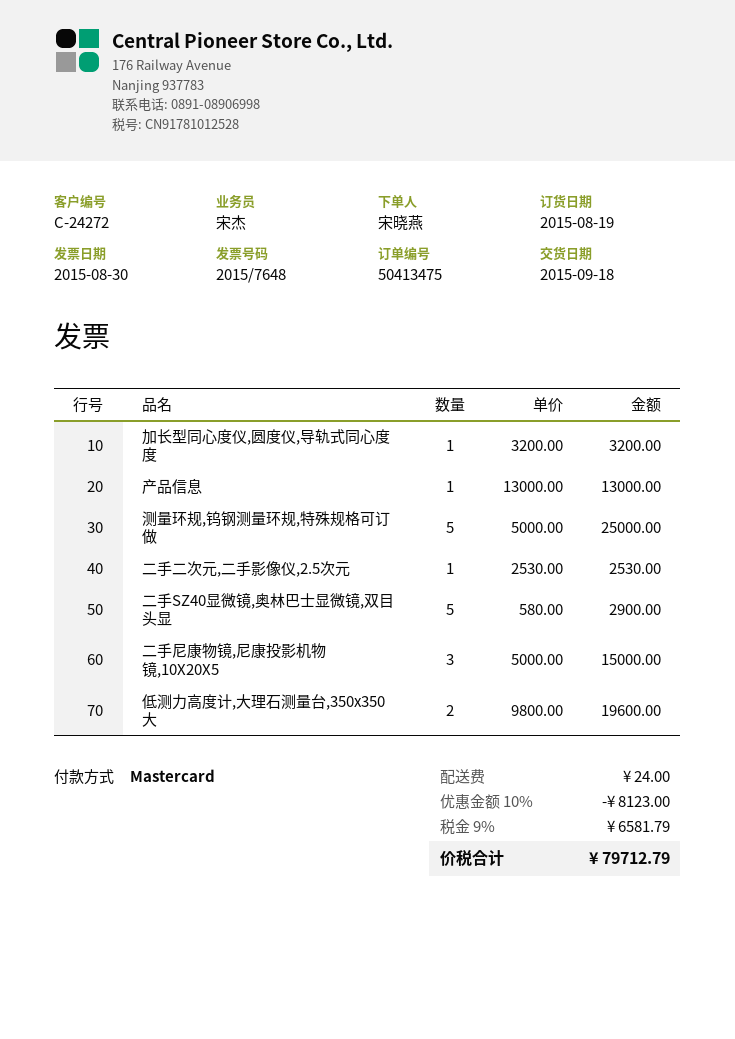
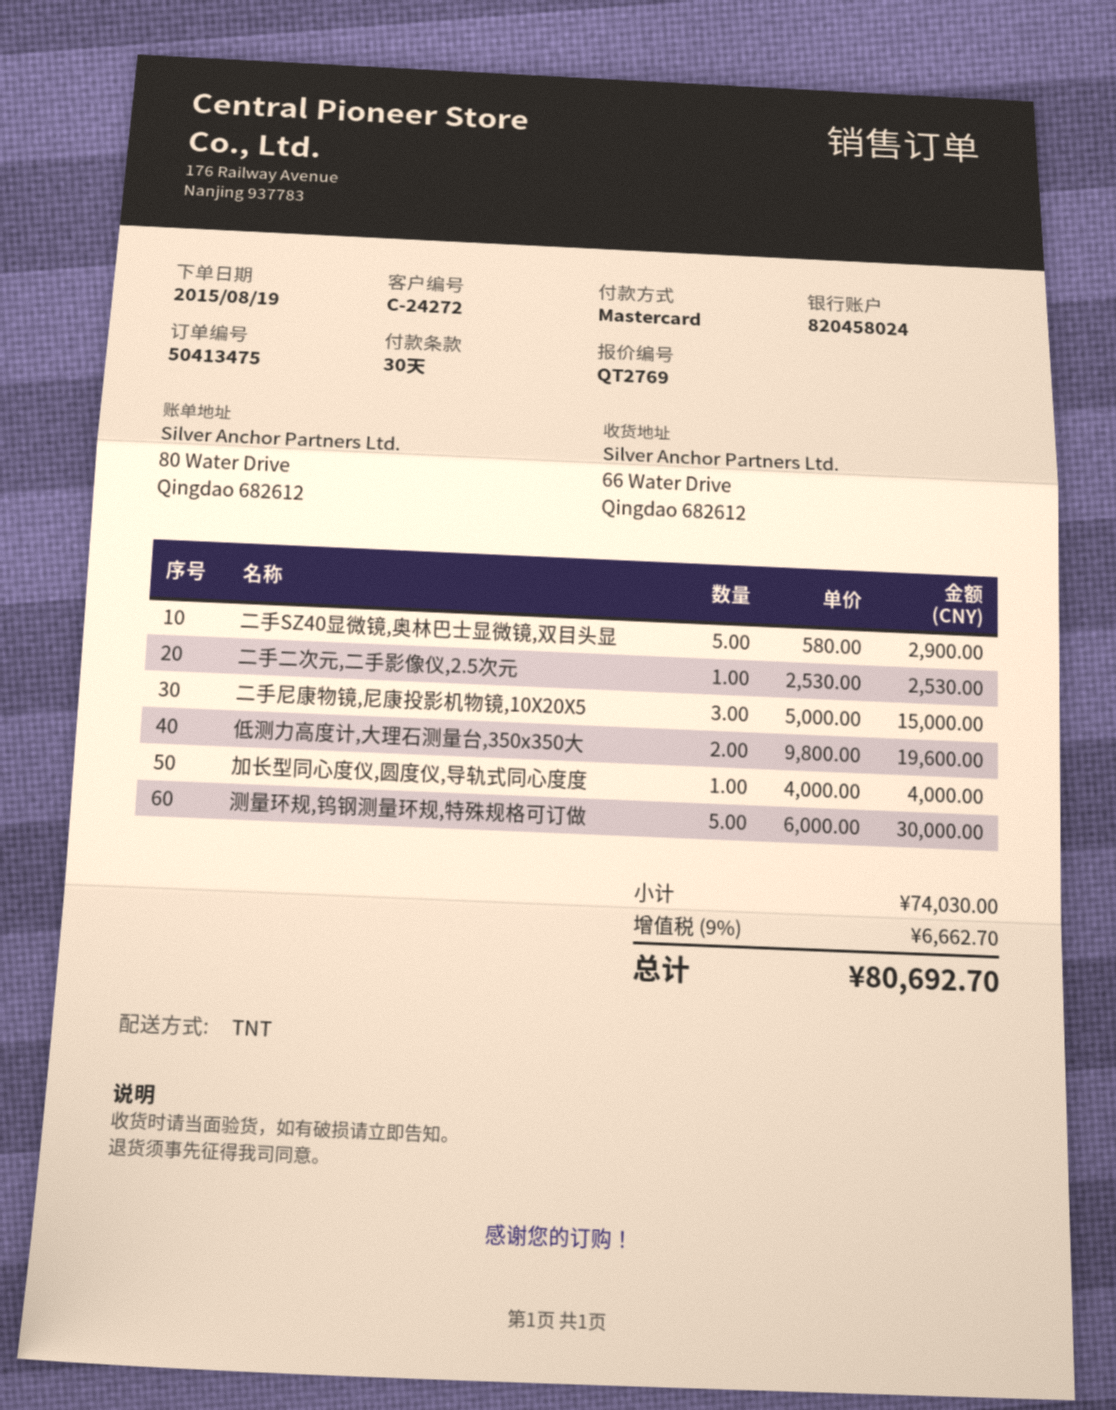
加长型同心度仪,圆度仪,导轨式同心度度: 1 x 3200.00 = 3200.00 -> 1 x 4000.00 = 4000.00
产品信息: 1 x 13000.00 = 13000.00 -> none
测量环规,钨钢测量环规,特殊规格可订做: 5 x 5000.00 = 25000.00 -> 5 x 6000.00 = 30000.00
discount: 10% = 8123.00 -> none
shipping: 24.00 -> none
tax: 9% = 6581.79 -> 9% = 6662.70
total: 79712.79 -> 80692.70

